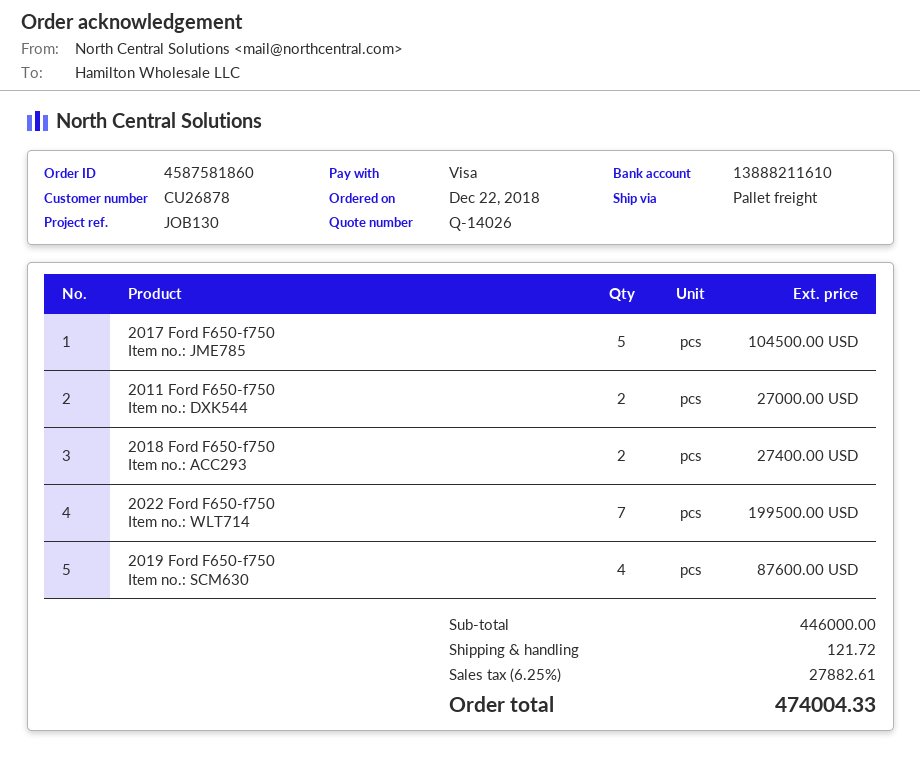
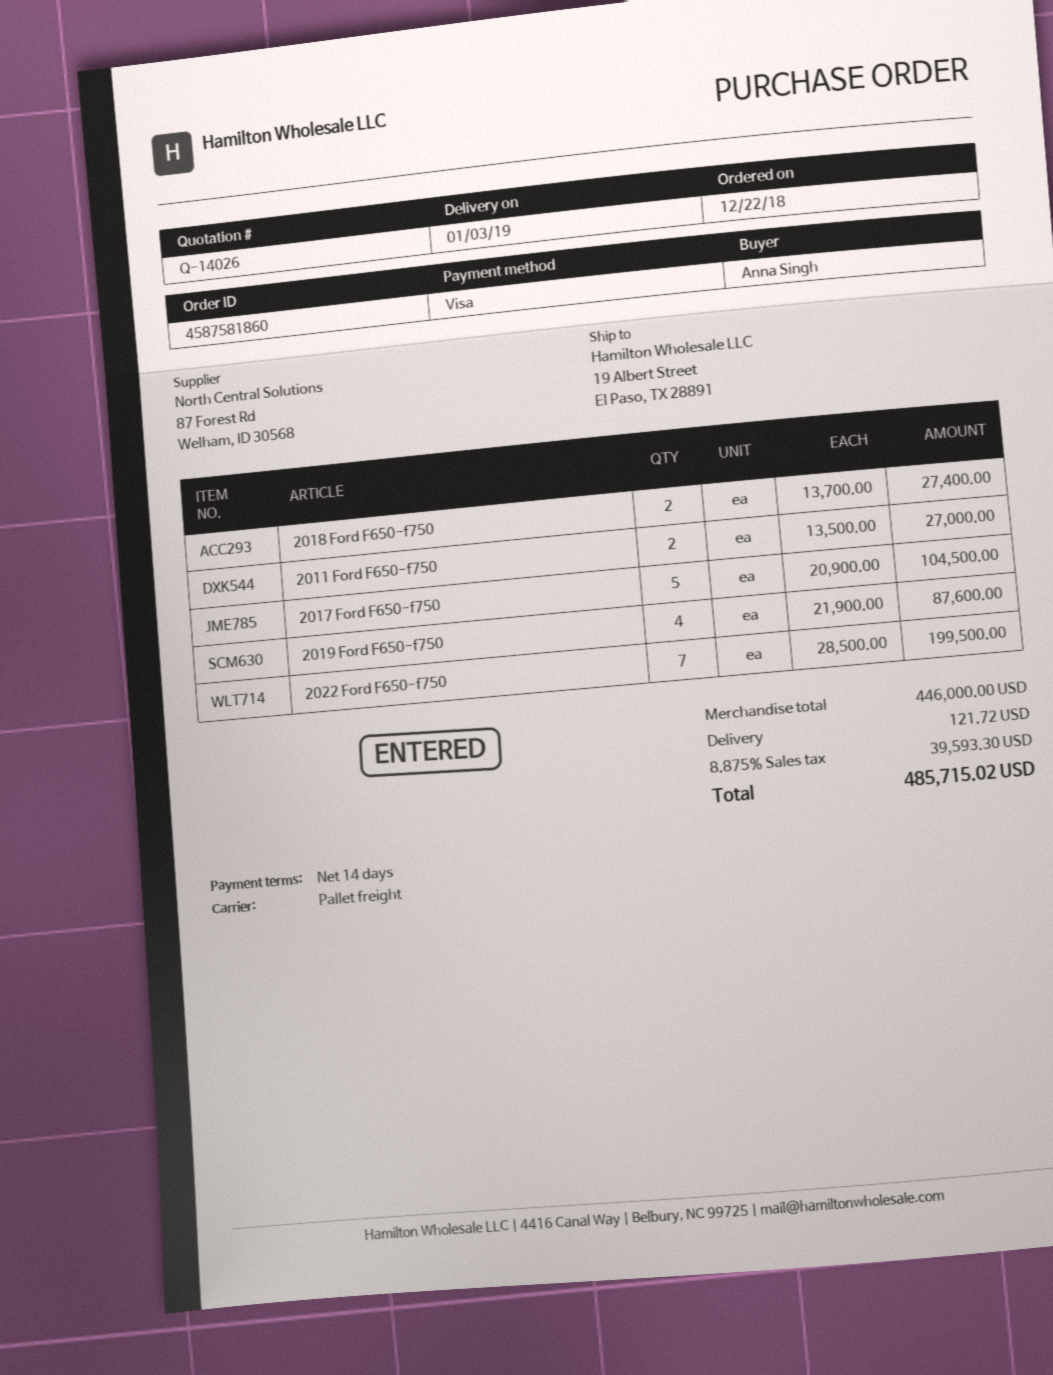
tax: 6.25% = 27882.61 -> 8.875% = 39593.30
total: 474004.33 -> 485715.02

